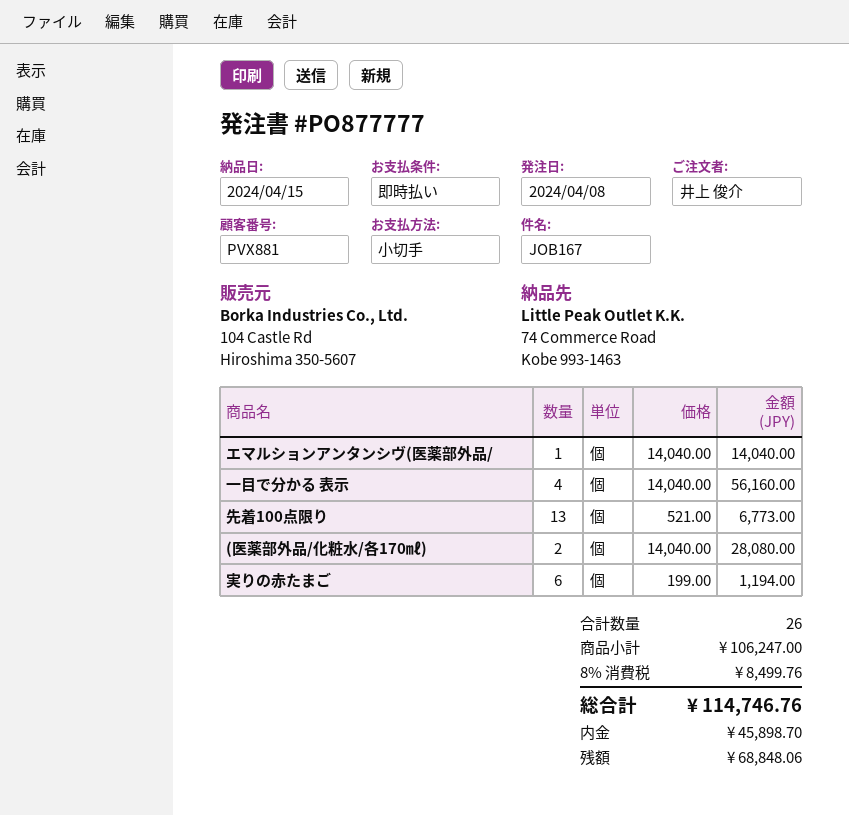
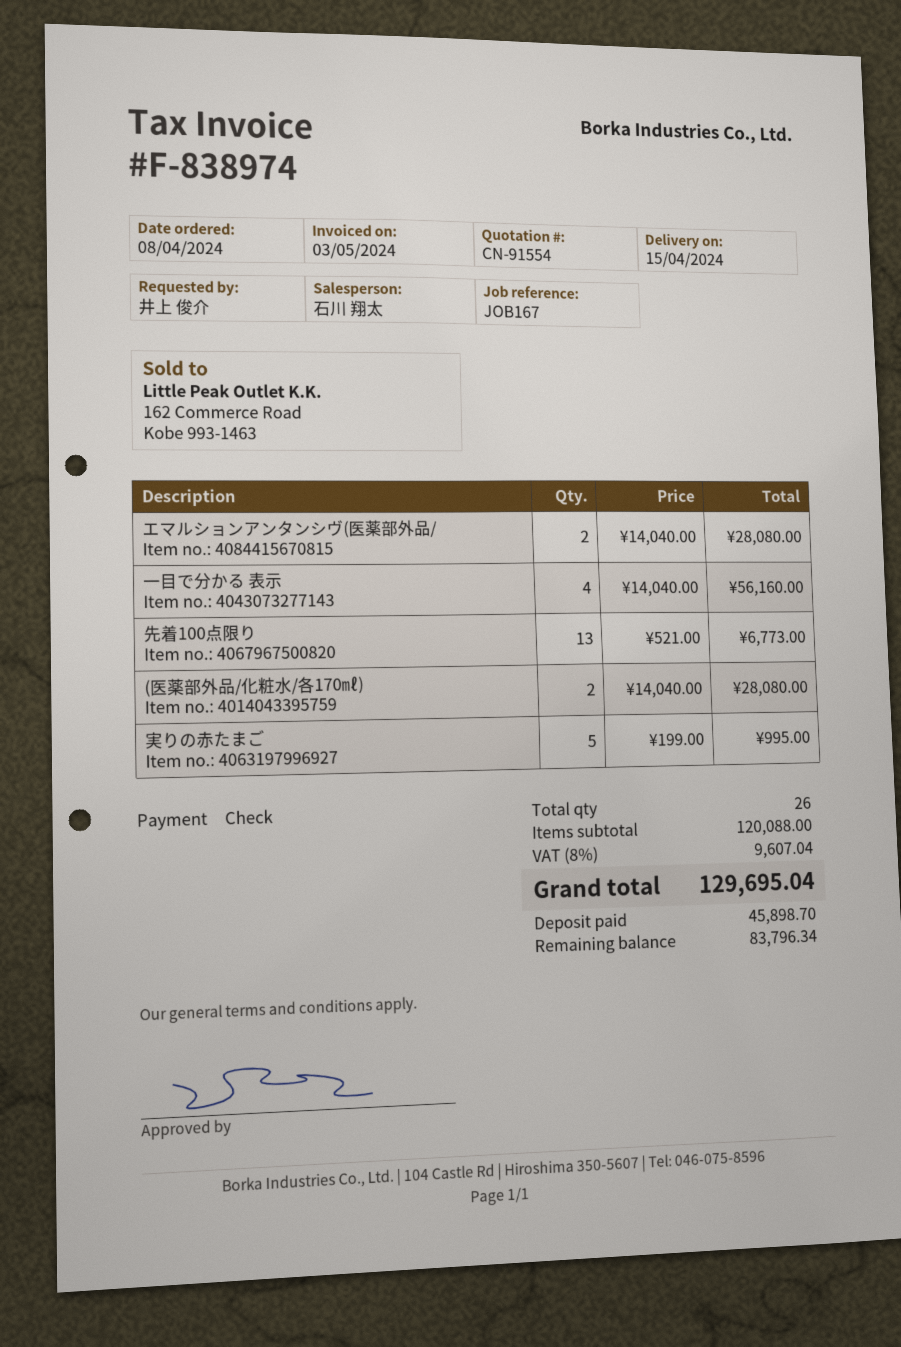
エマルションアンタンシヴ(医薬部外品/: 1 x 14040.00 = 14040.00 -> 2 x 14040.00 = 28080.00
実りの赤たまご: 6 x 199.00 = 1194.00 -> 5 x 199.00 = 995.00
subtotal: 106247.00 -> 120088.00
tax: 8% = 8499.76 -> 8% = 9607.04
total: 114746.76 -> 129695.04
balance: 68848.06 -> 83796.34

